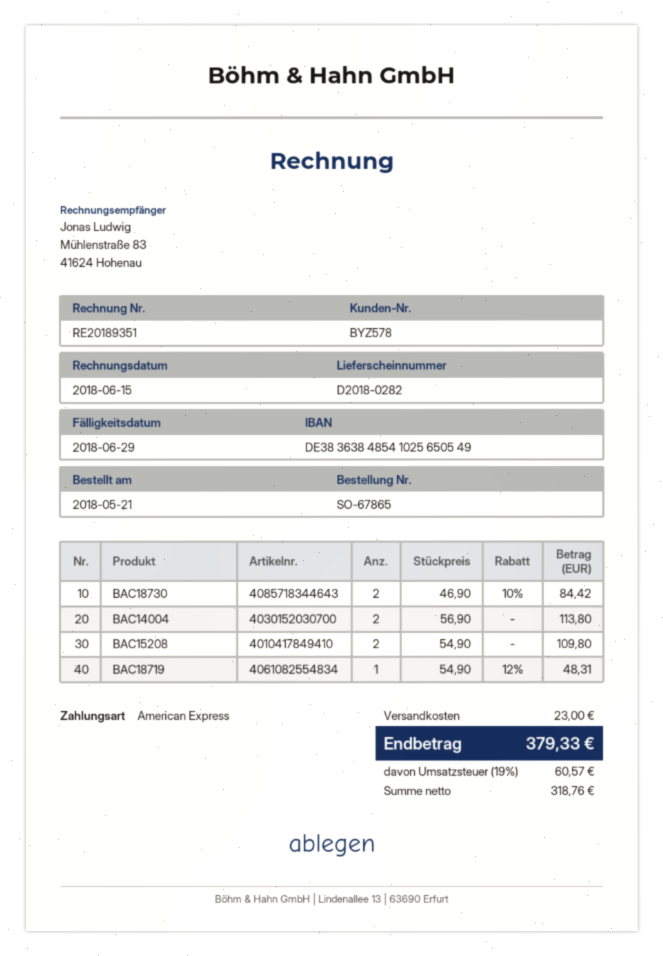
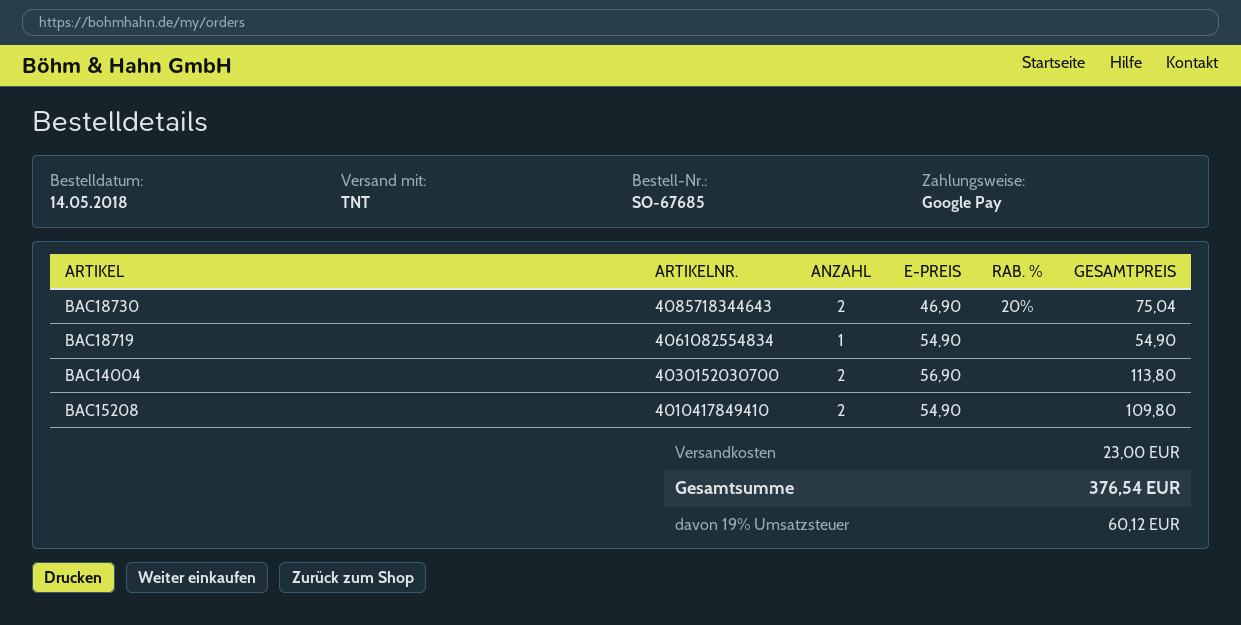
order number: SO-67865 -> SO-67685
order date: 2018-05-21 -> 2018-05-14
payment method: American Express -> Google Pay
BAC18730: 2 x 46.90 - 10% = 84.42 -> 2 x 46.90 - 20% = 75.04
BAC18719: 1 x 54.90 - 12% = 48.31 -> 1 x 54.90 = 54.90
tax: 19% = 60.57 -> 19% = 60.12
total: 379.33 -> 376.54

